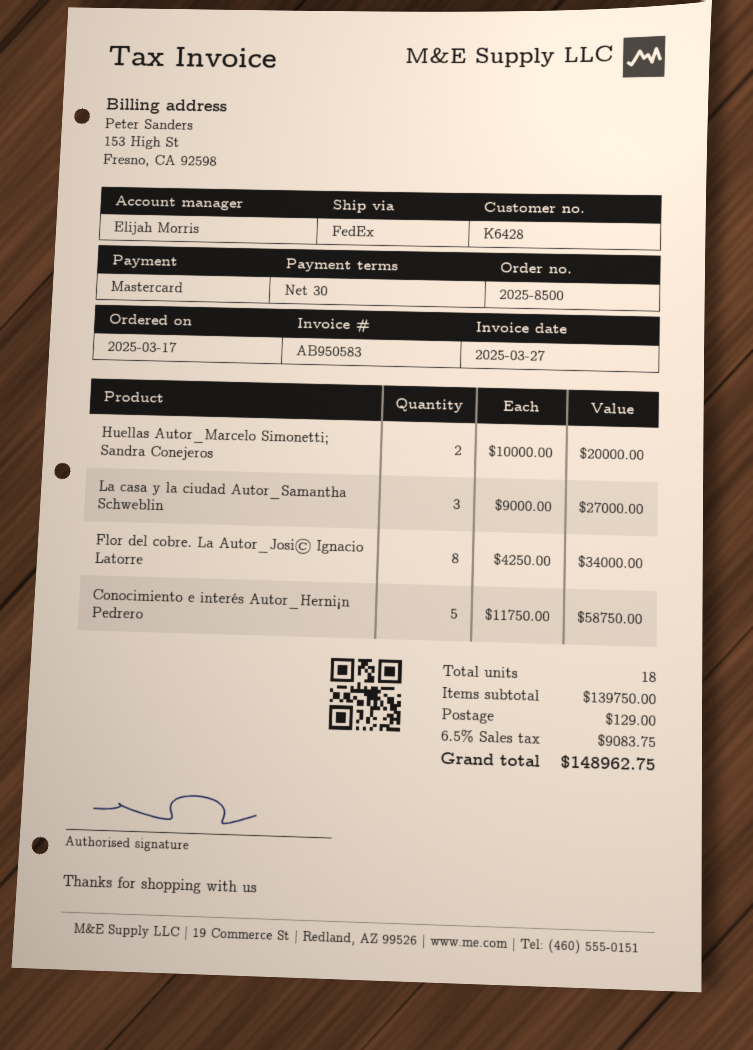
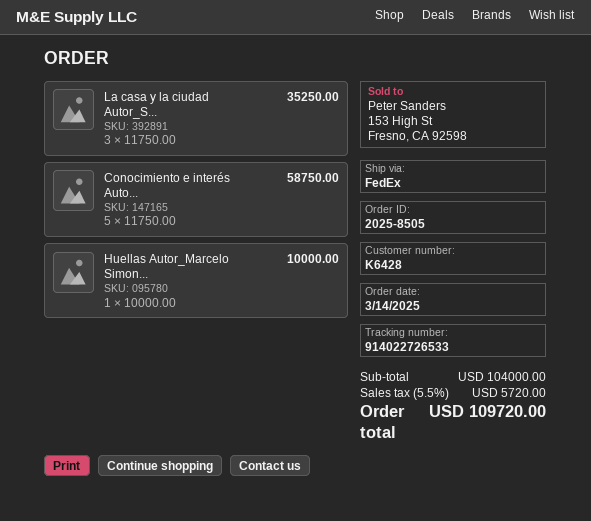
order number: 2025-8500 -> 2025-8505
order date: 2025-03-17 -> 2025-03-14
Huellas Autor_Marcelo Simonetti; Sandra Conejeros: 2 x 10000.00 = 20000.00 -> 1 x 10000.00 = 10000.00
La casa y la ciudad Autor_Samantha Schweblin: 3 x 9000.00 = 27000.00 -> 3 x 11750.00 = 35250.00
Flor del cobre. La Autor_Josi© Ignacio Latorre: 8 x 4250.00 = 34000.00 -> none
subtotal: 139750.00 -> 104000.00
shipping: 129.00 -> none
tax: 6.5% = 9083.75 -> 5.5% = 5720.00
total: 148962.75 -> 109720.00

